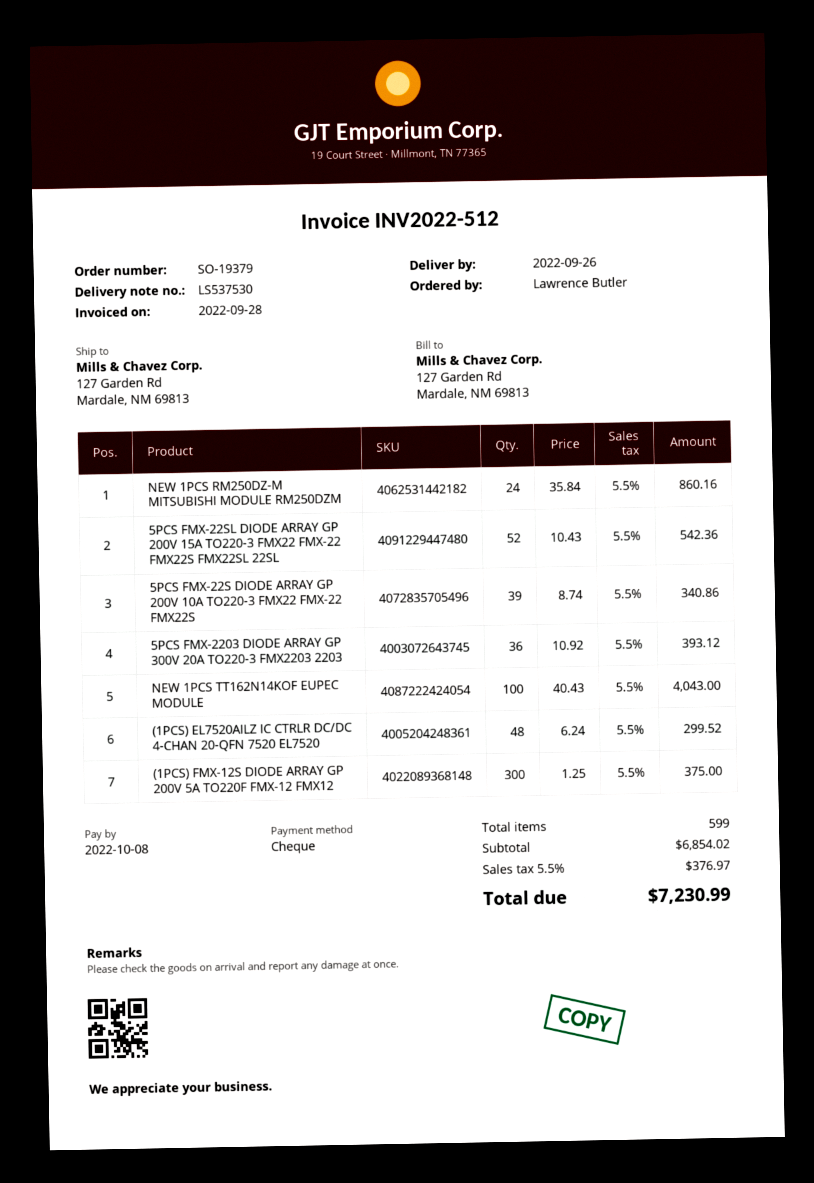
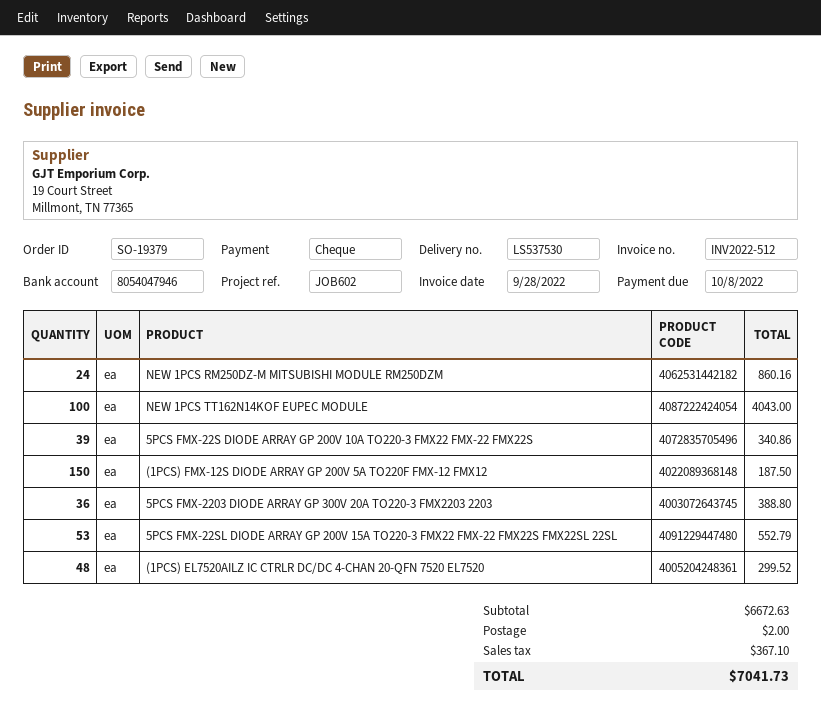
5PCS FMX-22SL DIODE ARRAY GP 200V 15A TO220-3 FMX22 FMX-22 FMX22S FMX22SL 22SL: 52 for 542.36 -> 53 for 552.79
5PCS FMX-2203 DIODE ARRAY GP 300V 20A TO220-3 FMX2203 2203: 36 for 393.12 -> 36 for 388.80
(1PCS) FMX-12S DIODE ARRAY GP 200V 5A TO220F FMX-12 FMX12: 300 for 375.00 -> 150 for 187.50
subtotal: 6854.02 -> 6672.63
shipping: none -> 2.00
tax: 376.97 -> 367.10
total: 7230.99 -> 7041.73

